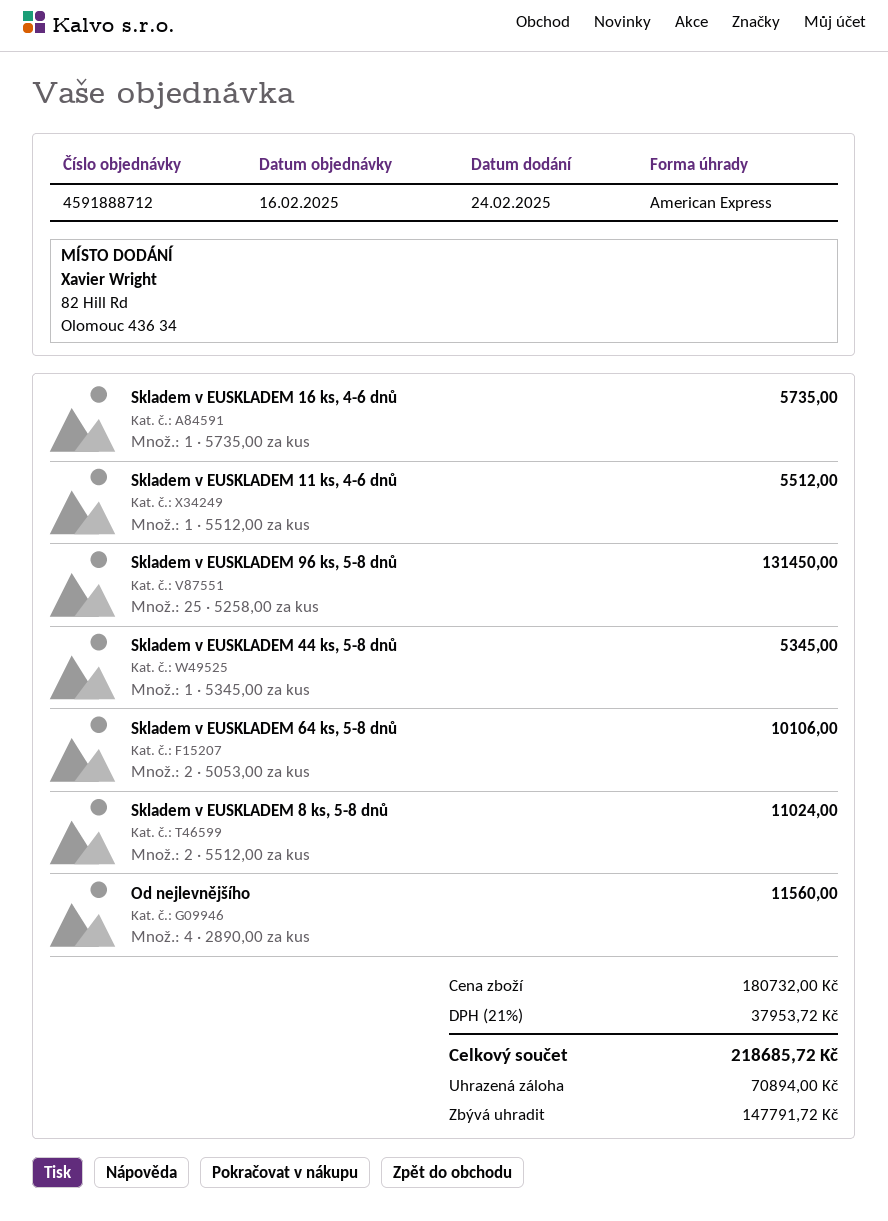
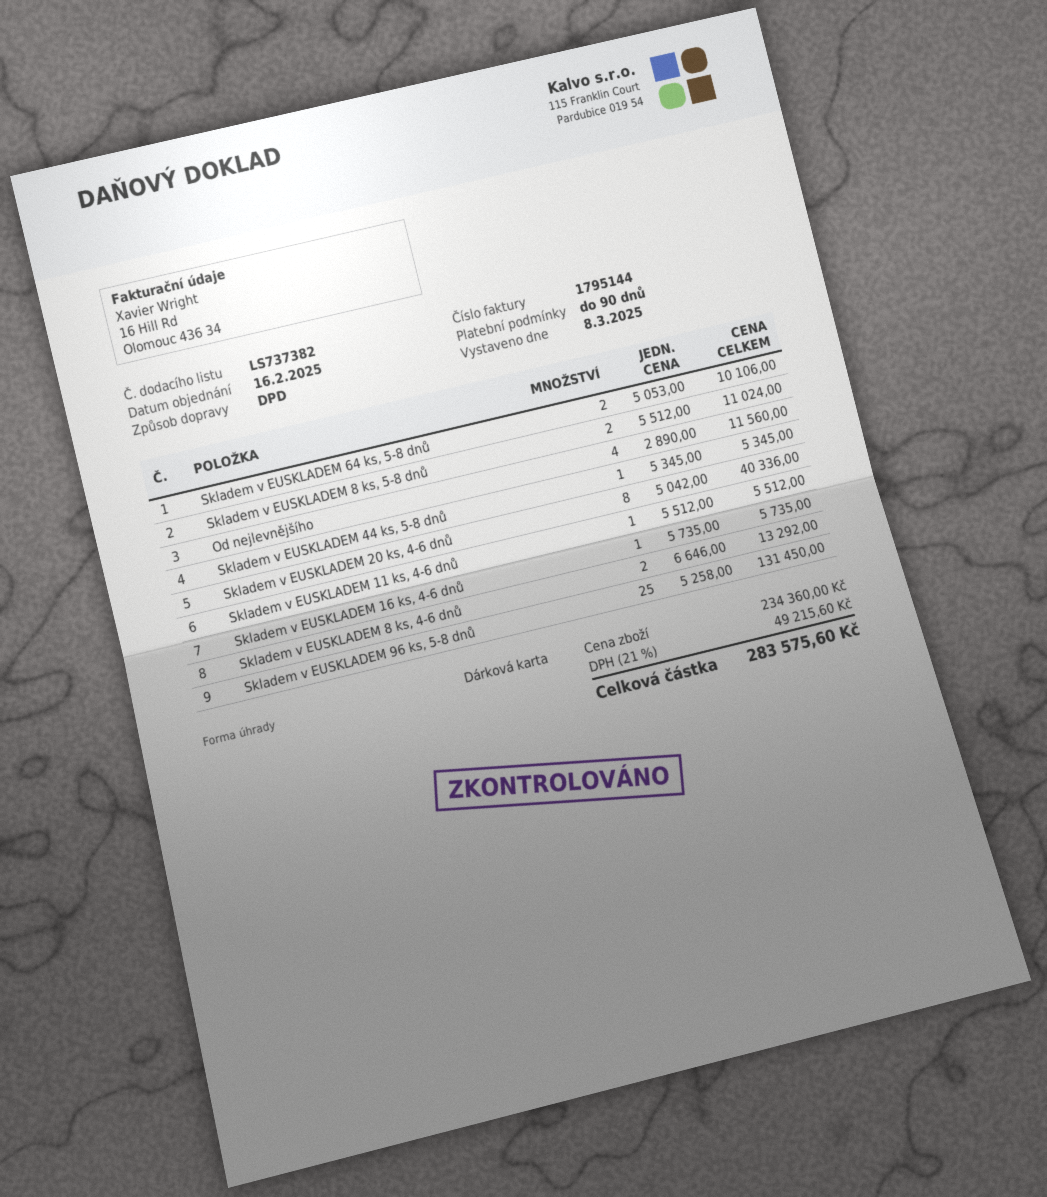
payment method: American Express -> gift card
Skladem v EUSKLADEM 20 ks, 4-6 dnů: none -> 8 x 5042.00 = 40336.00
Skladem v EUSKLADEM 8 ks, 4-6 dnů: none -> 2 x 6646.00 = 13292.00
subtotal: 180732.00 -> 234360.00
tax: 21% = 37953.72 -> 21% = 49215.60
total: 218685.72 -> 283575.60

